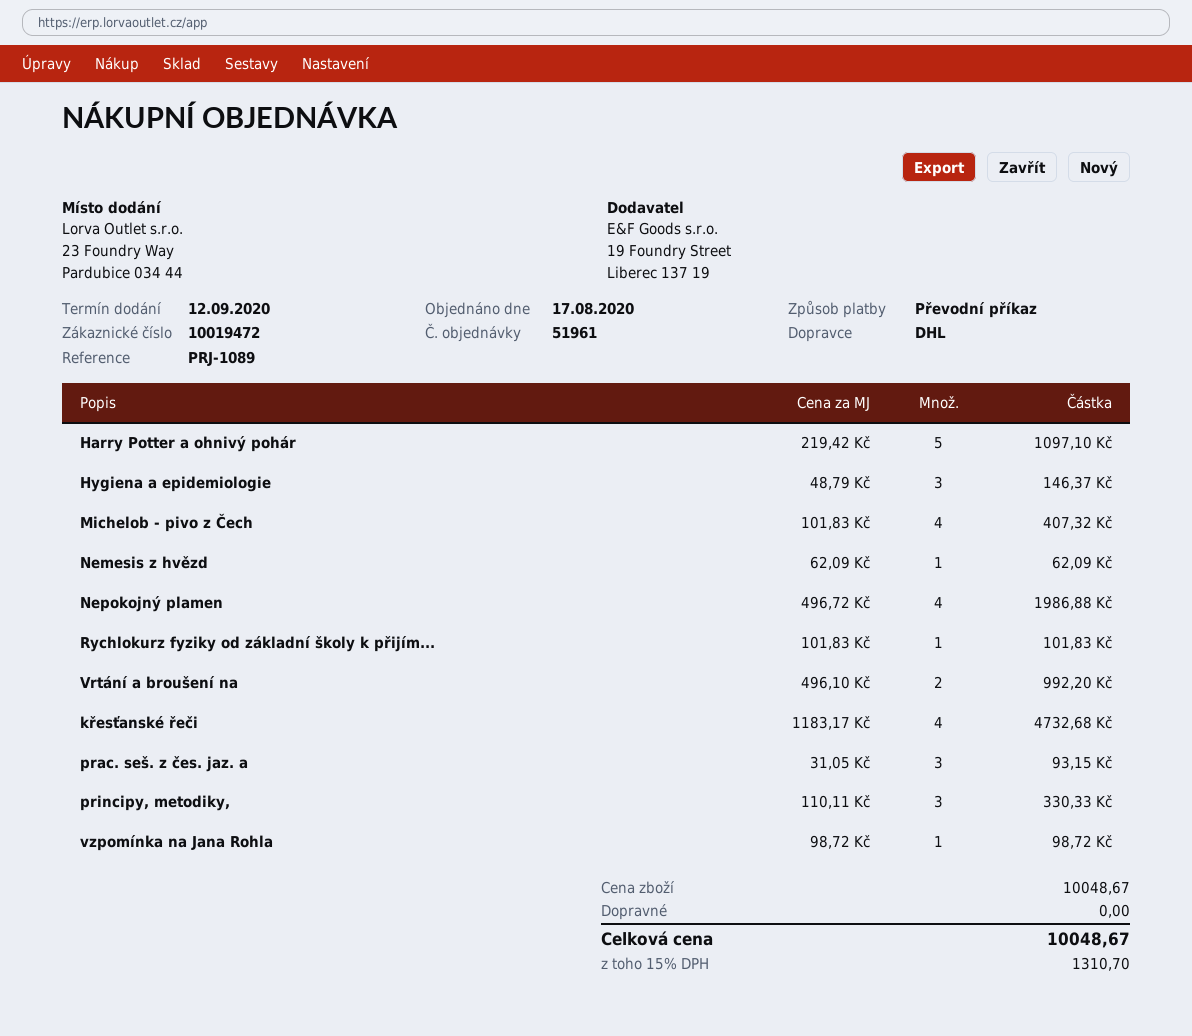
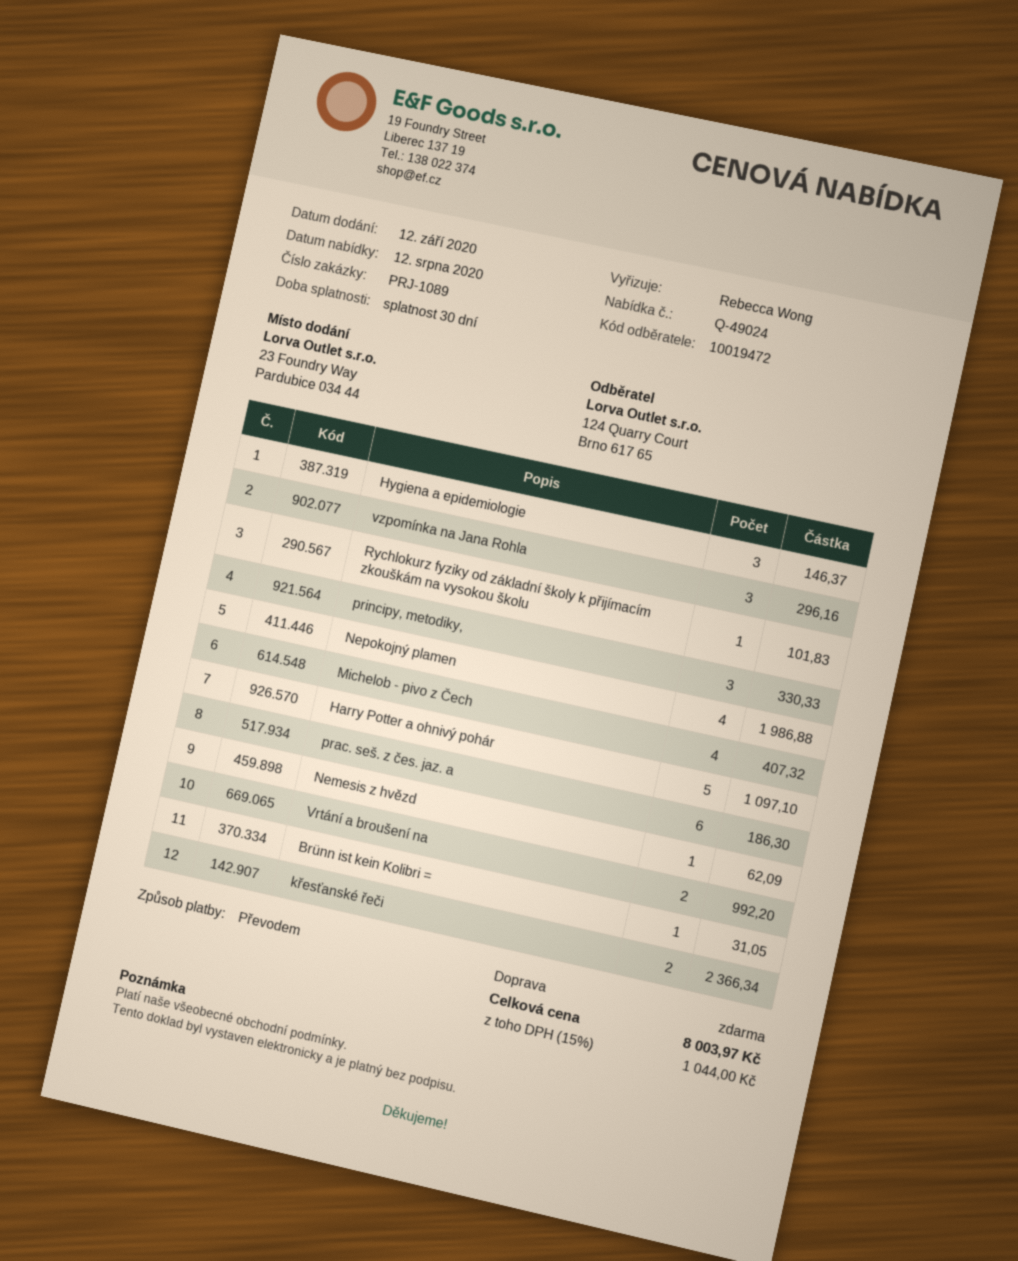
křesťanské řeči: 4 for 4732.68 -> 2 for 2366.34
prac. seš. z čes. jaz. a: 3 for 93.15 -> 6 for 186.30
vzpomínka na Jana Rohla: 1 for 98.72 -> 3 for 296.16
Brünn ist kein Kolibri =: none -> 1 for 31.05
tax: 15% = 1310.70 -> 15% = 1044.00
total: 10048.67 -> 8003.97

